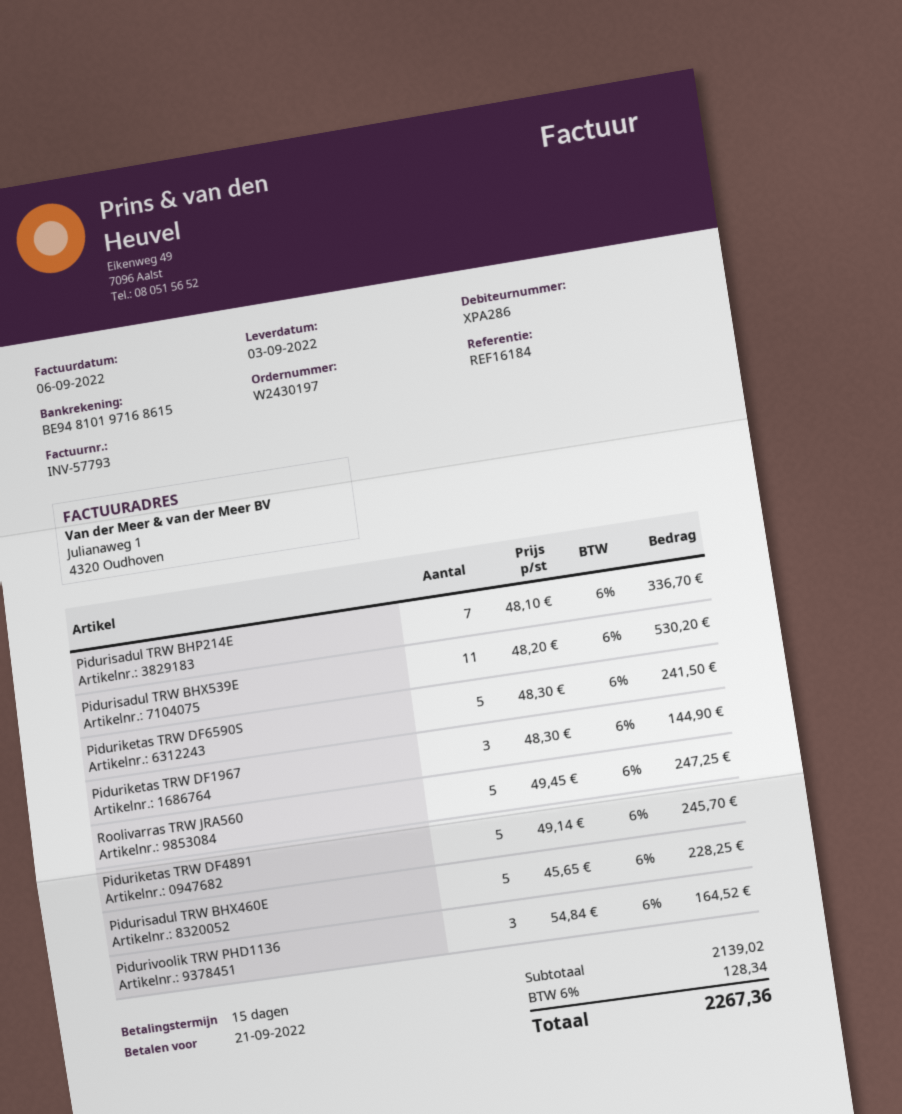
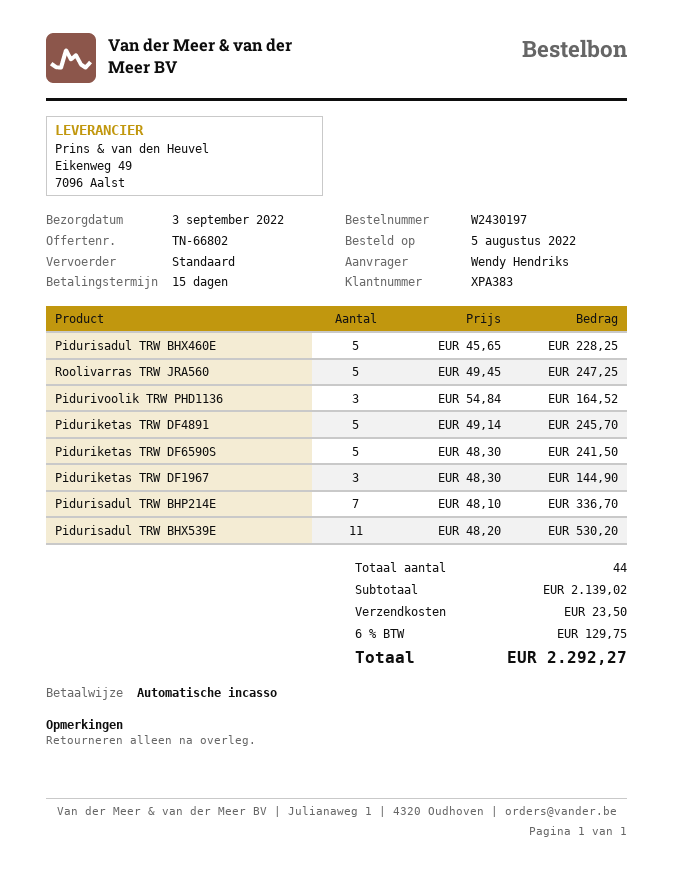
customer number: XPA286 -> XPA383
shipping: none -> 23.50
tax: 6% = 128.34 -> 6% = 129.75
total: 2267.36 -> 2292.27

